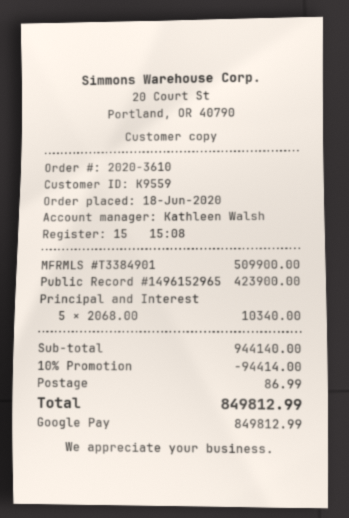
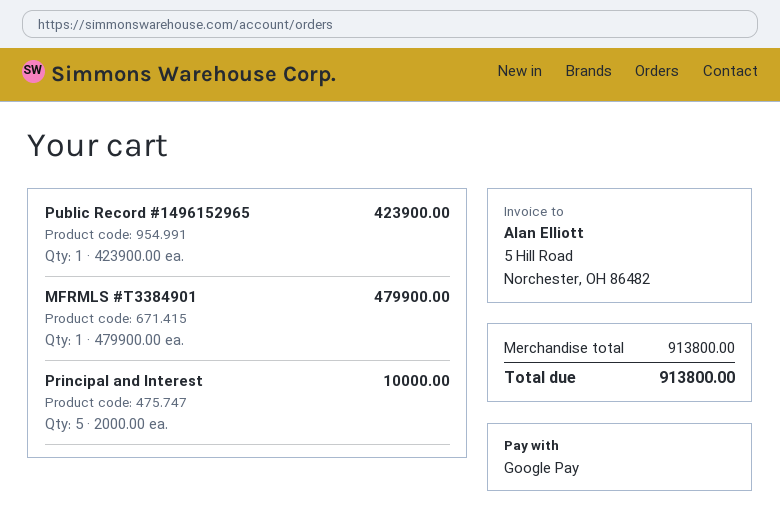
MFRMLS #T3384901: 1 x 509900.00 = 509900.00 -> 1 x 479900.00 = 479900.00
Principal and Interest: 5 x 2068.00 = 10340.00 -> 5 x 2000.00 = 10000.00
subtotal: 944140.00 -> 913800.00
discount: 10% = 94414.00 -> none
shipping: 86.99 -> none
total: 849812.99 -> 913800.00

